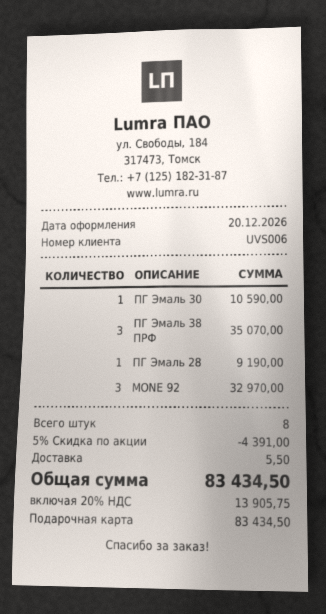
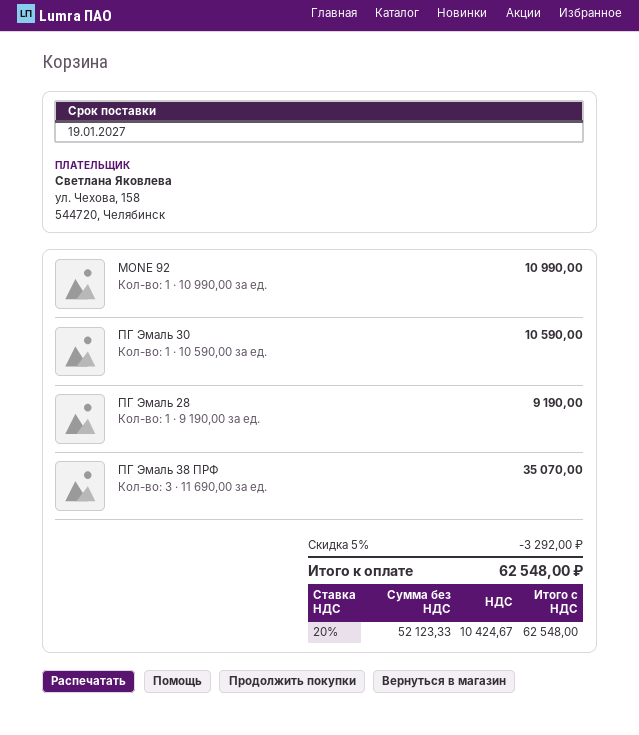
MONE 92: 3 for 32970.00 -> 1 for 10990.00
discount: 5% = 4391.00 -> 5% = 3292.00
shipping: 5.50 -> none
tax: 20% = 13905.75 -> 20% = 10424.67
total: 83434.50 -> 62548.00

